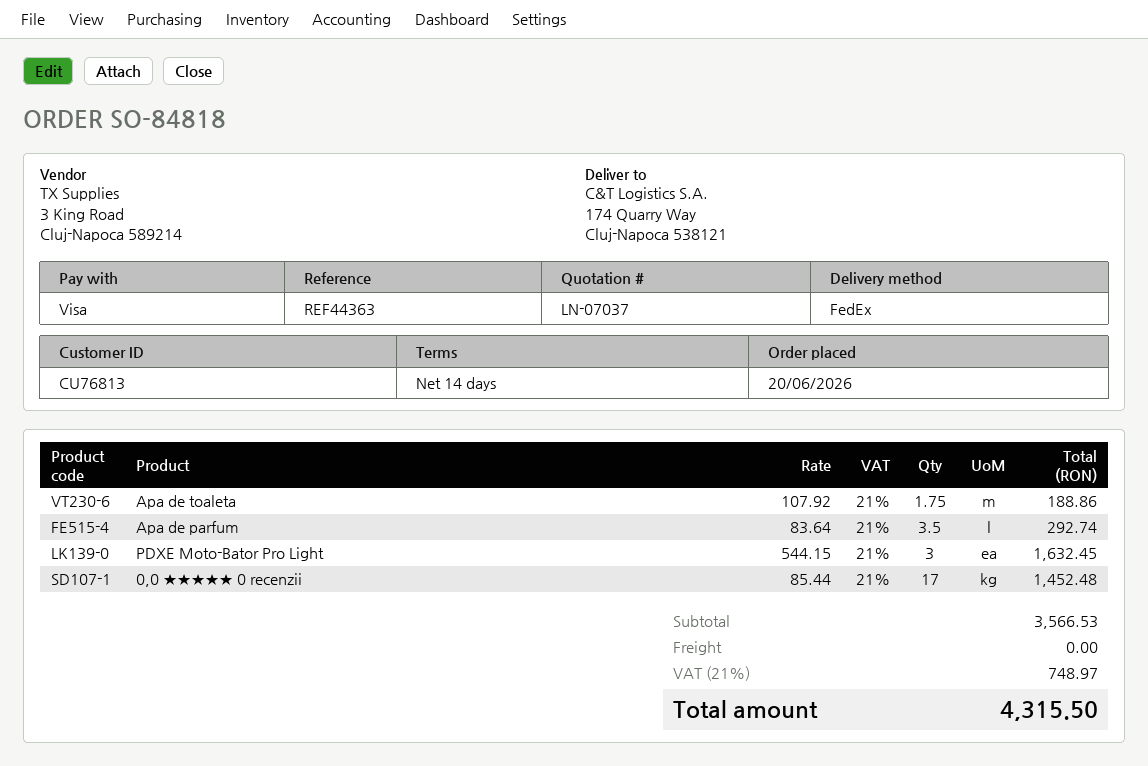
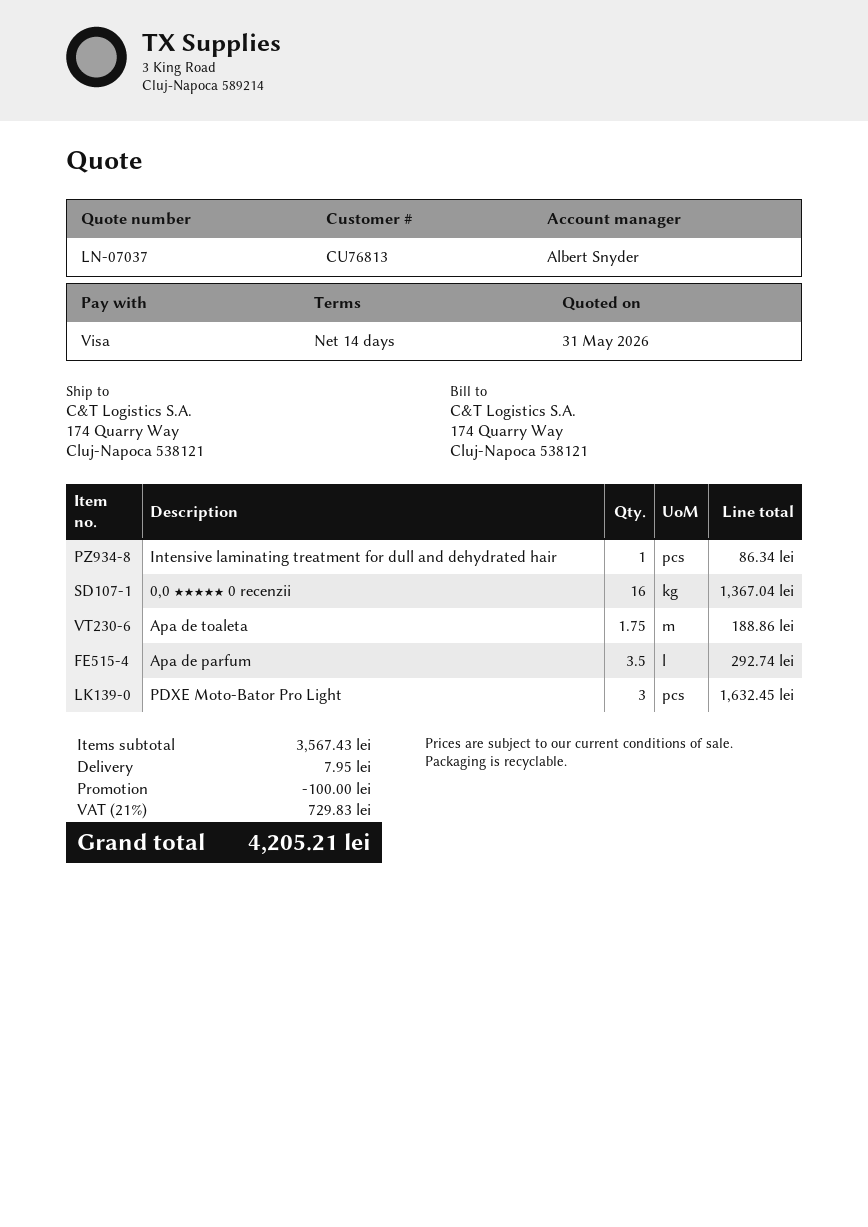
0,0 ★★★★★ 0 recenzii: 17 for 1452.48 -> 16 for 1367.04
Intensive laminating treatment for dull and dehydrated hair: none -> 1 for 86.34
subtotal: 3566.53 -> 3567.43
discount: none -> 100.00
shipping: 0.00 -> 7.95
tax: 21% = 748.97 -> 21% = 729.83
total: 4315.50 -> 4205.21

